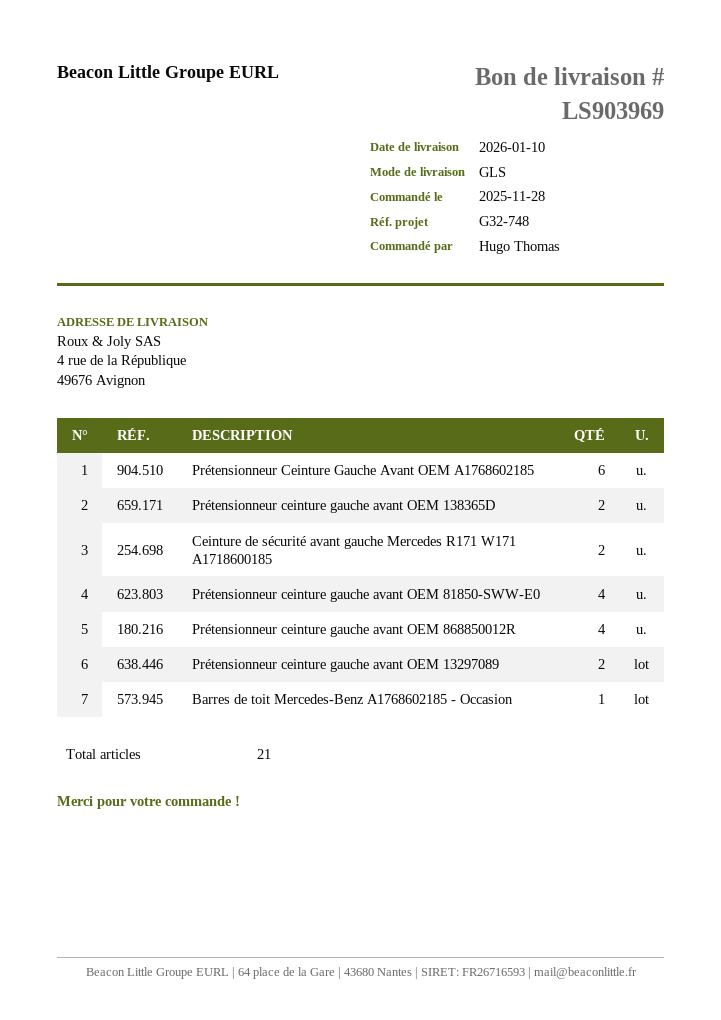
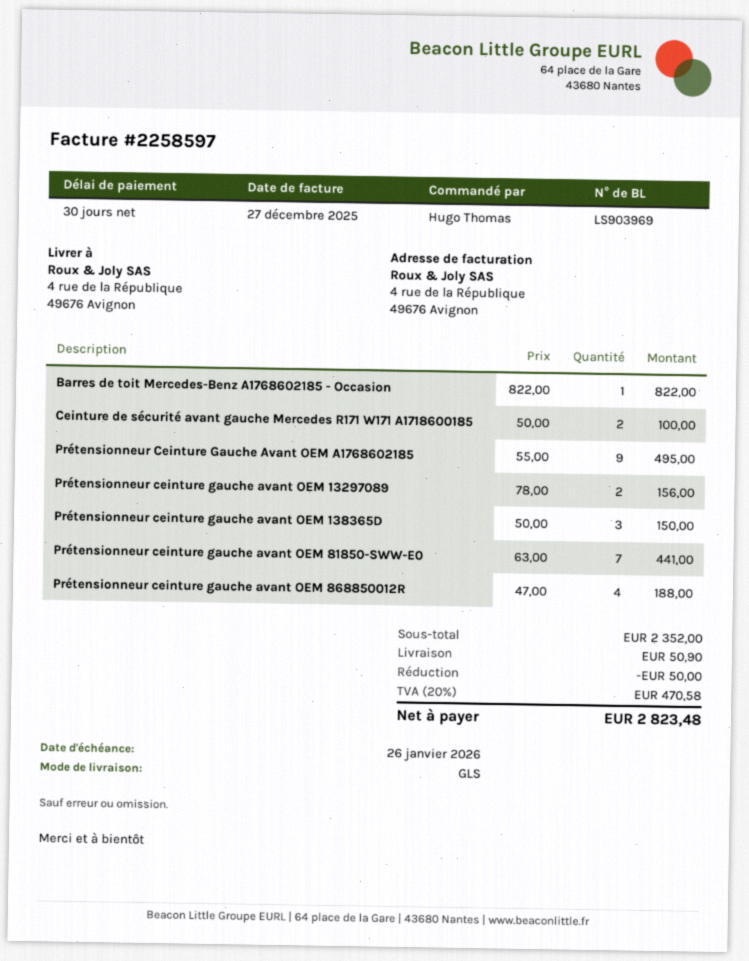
Prétensionneur Ceinture Gauche Avant OEM A1768602185: 6 -> 9
Prétensionneur ceinture gauche avant OEM 138365D: 2 -> 3
Prétensionneur ceinture gauche avant OEM 81850-SWW-E0: 4 -> 7

